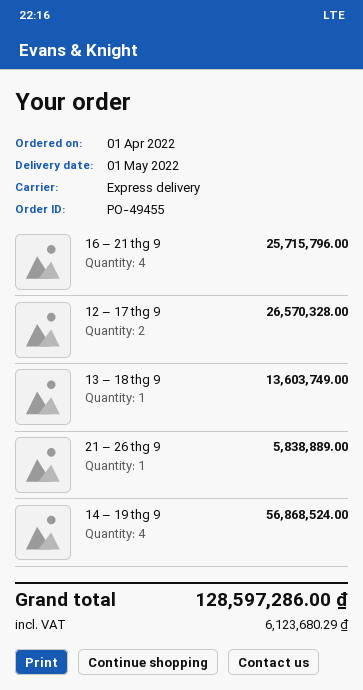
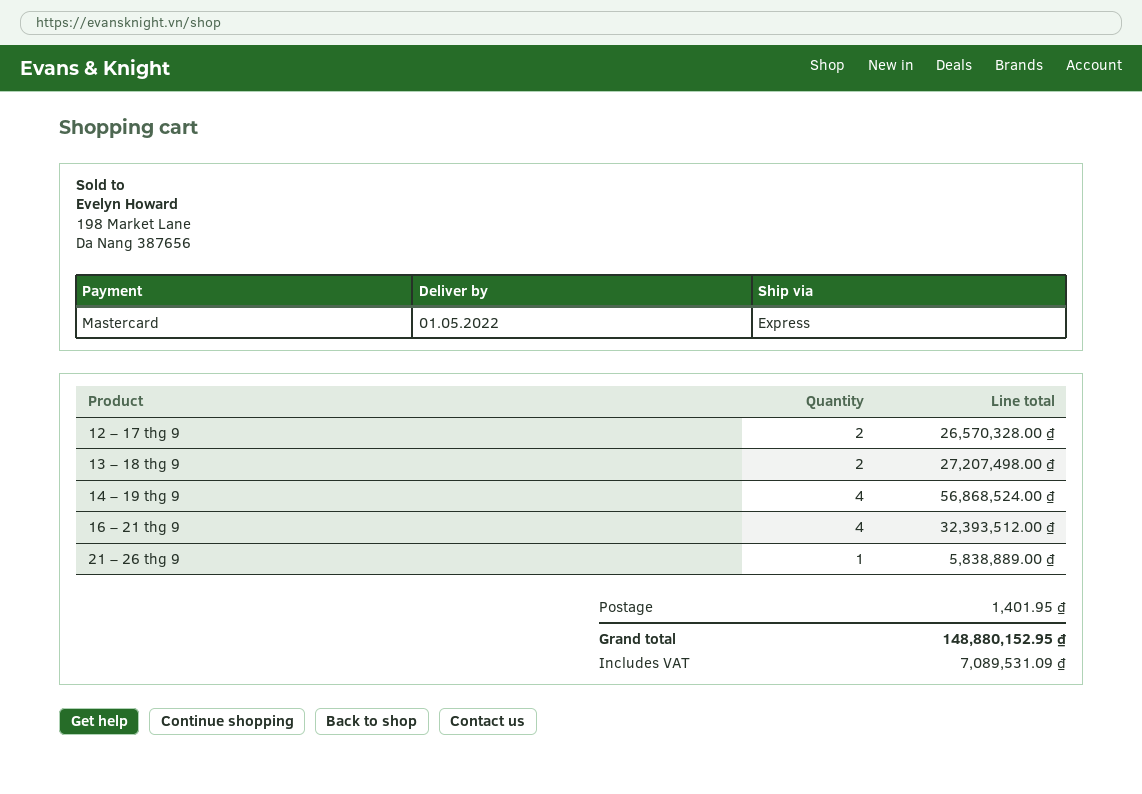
16 – 21 thg 9: 4 for 25715796.00 -> 4 for 32393512.00
13 – 18 thg 9: 1 for 13603749.00 -> 2 for 27207498.00
shipping: none -> 1401.95
tax: 6123680.29 -> 7089531.09
total: 128597286.00 -> 148880152.95

